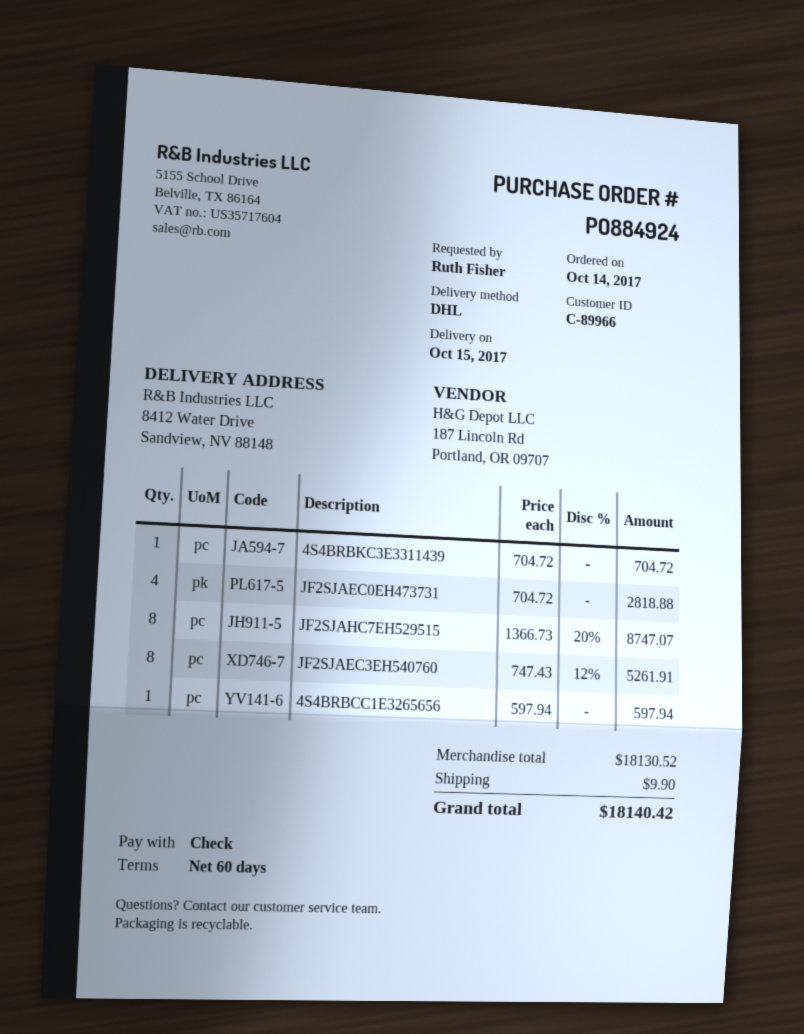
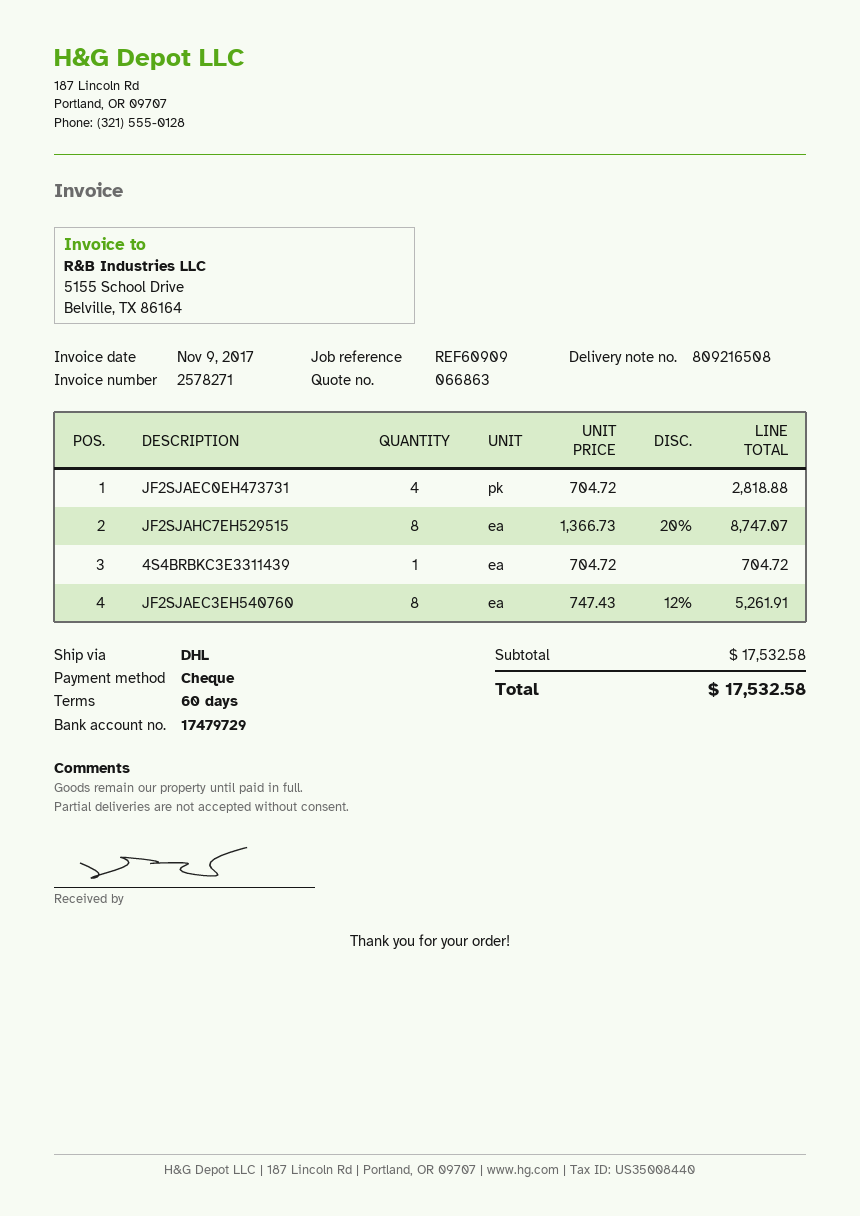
4S4BRBCC1E3265656: 1 x 597.94 = 597.94 -> none
subtotal: 18130.52 -> 17532.58
shipping: 9.90 -> none
total: 18140.42 -> 17532.58

